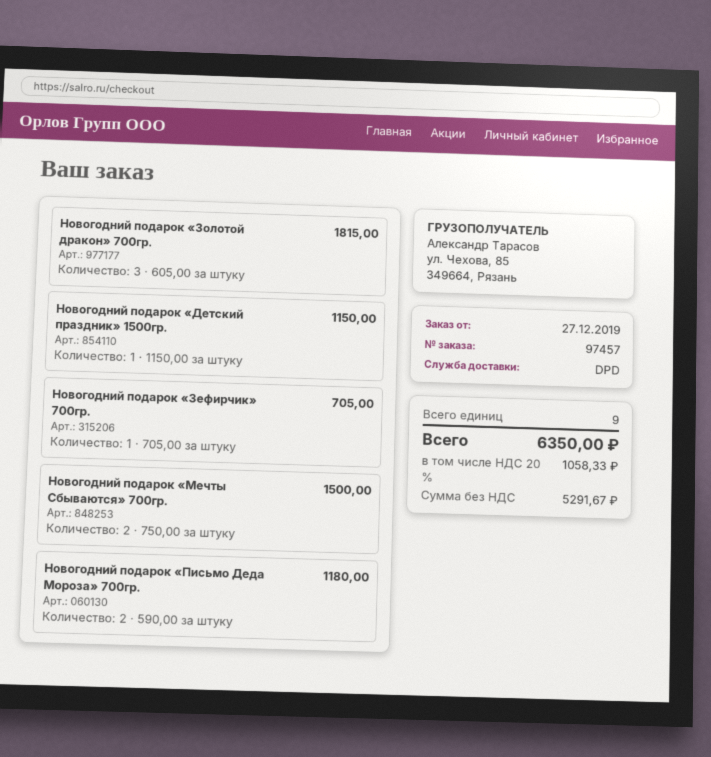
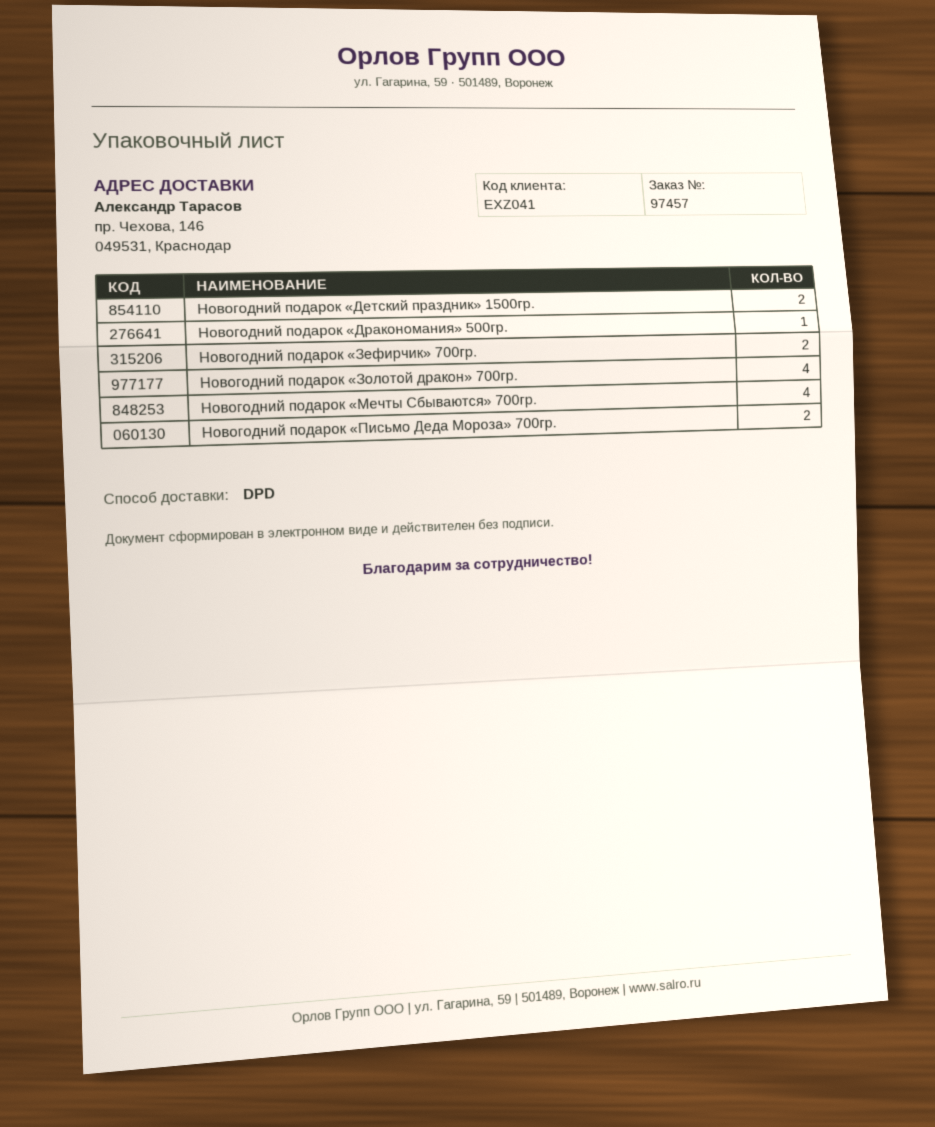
ship to: ул. Чехова, 85, 349664, Рязань -> пр. Чехова, 146, 049531, Краснодар
Новогодний подарок «Золотой дракон» 700гр.: 3 -> 4
Новогодний подарок «Детский праздник» 1500гр.: 1 -> 2
Новогодний подарок «Зефирчик» 700гр.: 1 -> 2
Новогодний подарок «Мечты Сбываются» 700гр.: 2 -> 4
Новогодний подарок «Дракономания» 500гр.: none -> 1

